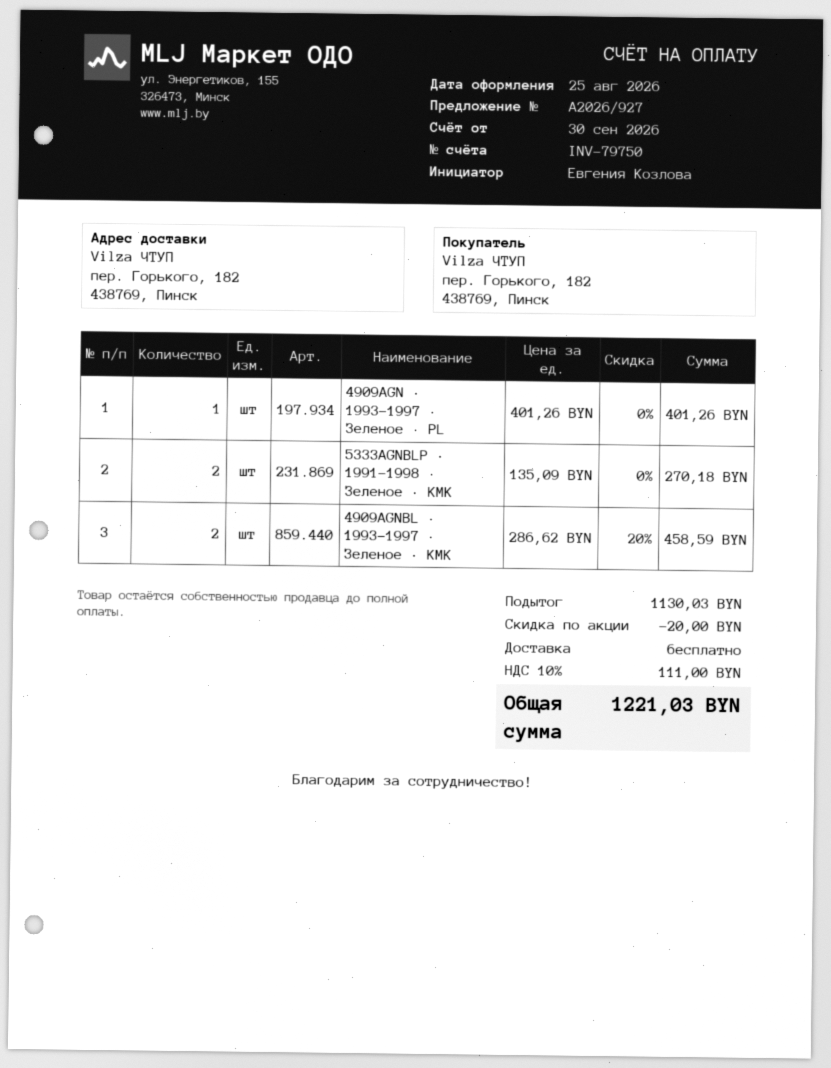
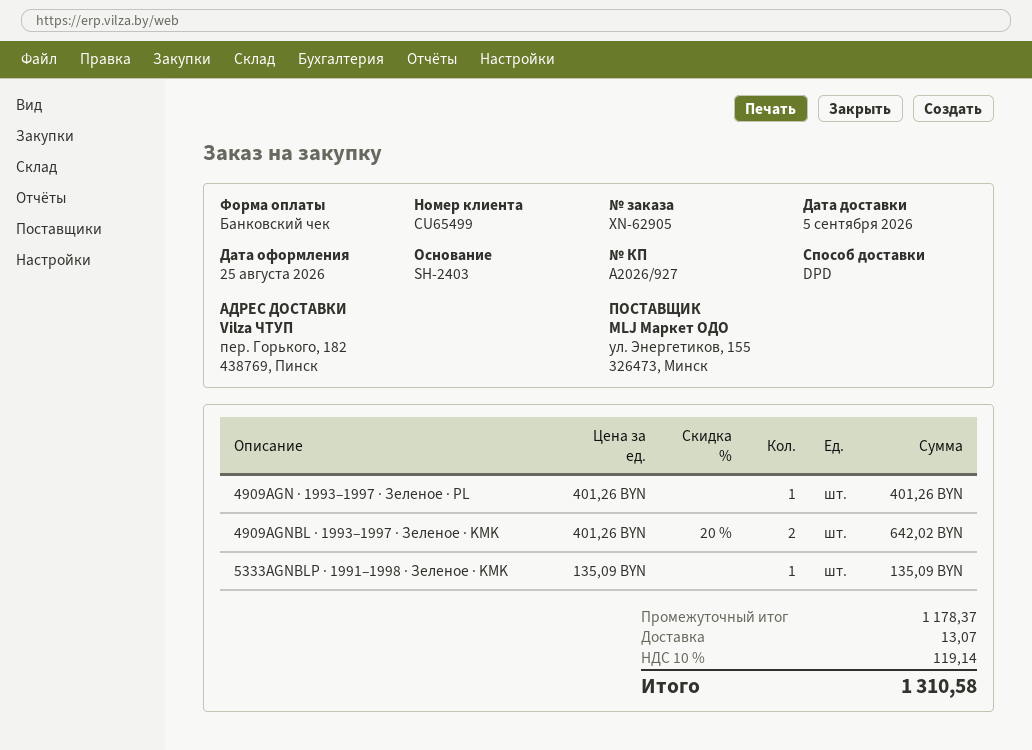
5333AGNBLP · 1991–1998 · Зеленое · KMK: 2 x 135.09 = 270.18 -> 1 x 135.09 = 135.09
4909AGNBL · 1993–1997 · Зеленое · KMK: 2 x 286.62 - 20% = 458.59 -> 2 x 401.26 - 20% = 642.02
subtotal: 1130.03 -> 1178.37
discount: 20.00 -> none
shipping: 0.00 -> 13.07
tax: 10% = 111.00 -> 10% = 119.14
total: 1221.03 -> 1310.58

